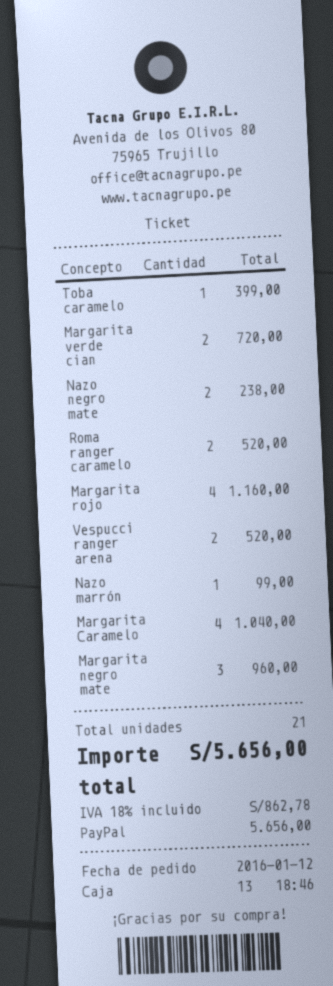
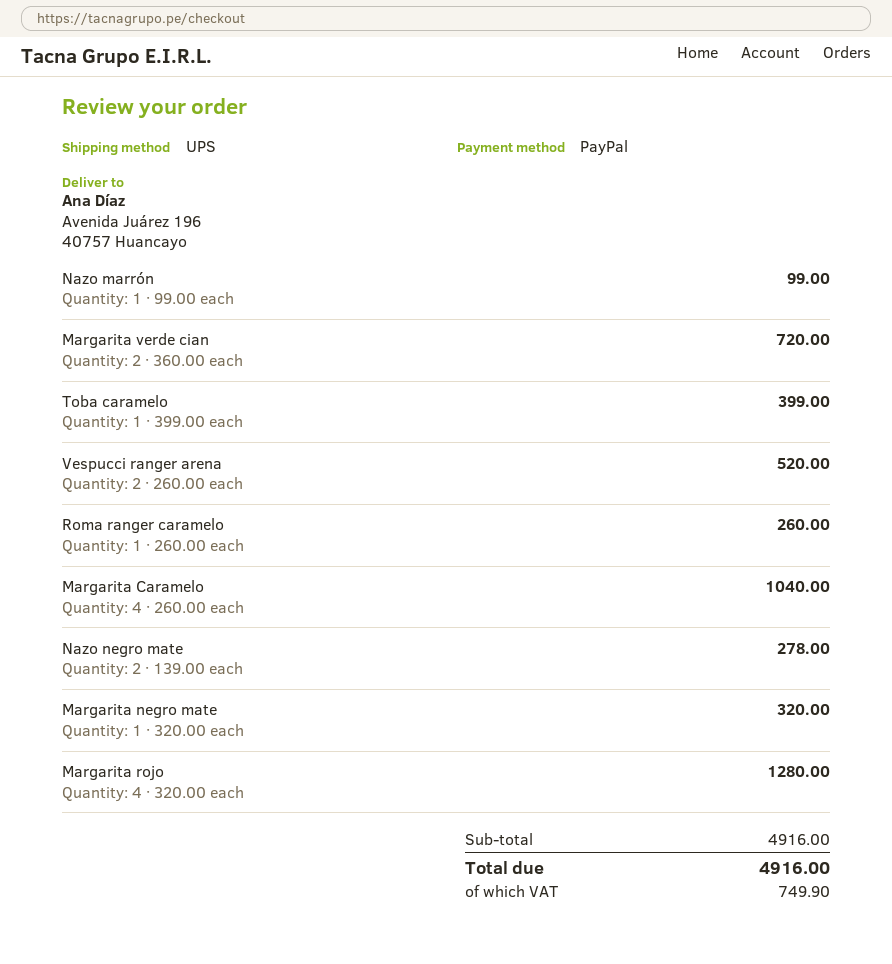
Nazo negro mate: 2 for 238.00 -> 2 for 278.00
Roma ranger caramelo: 2 for 520.00 -> 1 for 260.00
Margarita rojo: 4 for 1160.00 -> 4 for 1280.00
Margarita negro mate: 3 for 960.00 -> 1 for 320.00
tax: 862.78 -> 749.90
total: 5656.00 -> 4916.00

